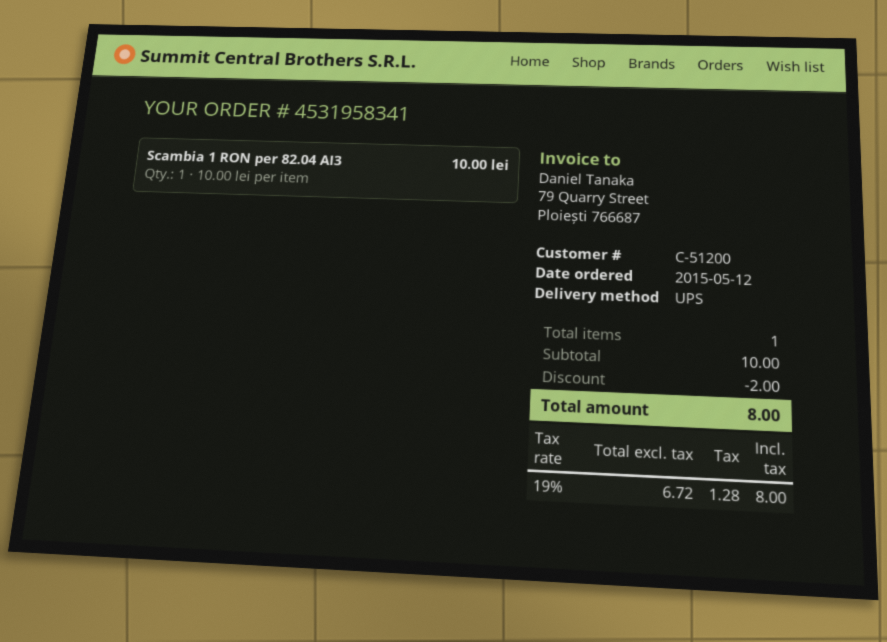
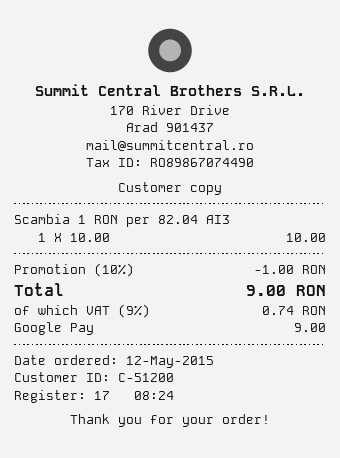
discount: 2.00 -> 1.00
tax: 19% = 1.28 -> 9% = 0.74
total: 8.00 -> 9.00

